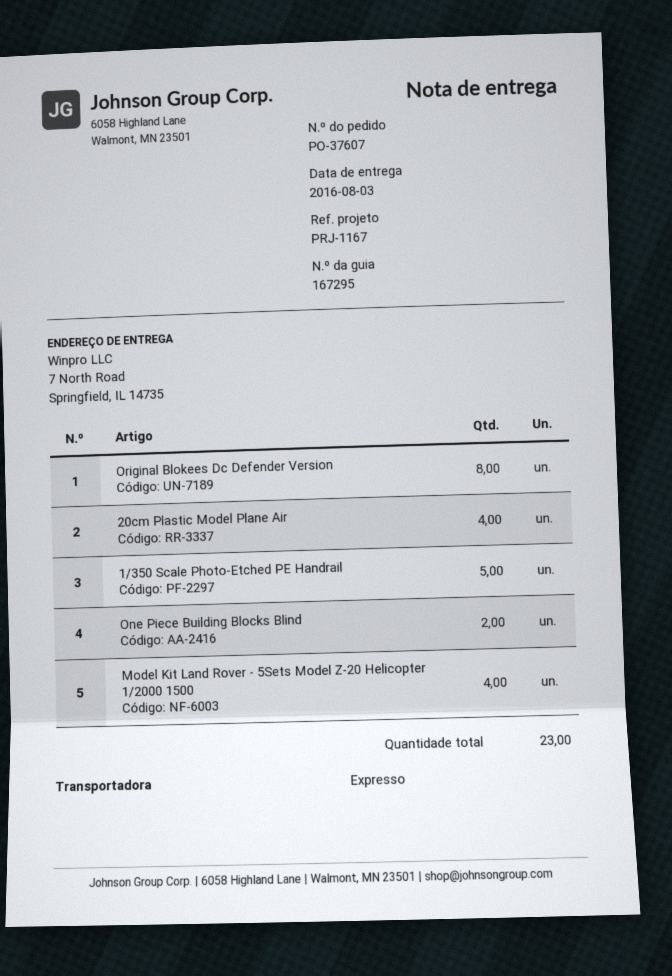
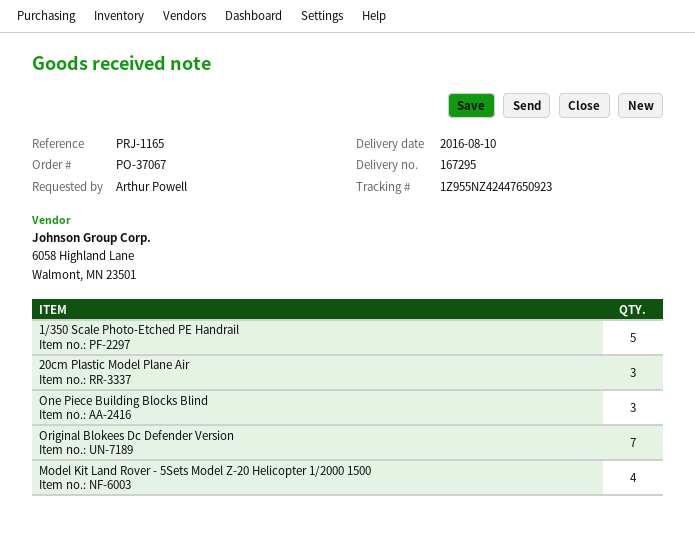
order number: PO-37607 -> PO-37067
delivery date: 2016-08-03 -> 2016-08-10
reference: PRJ-1167 -> PRJ-1165
Original Blokees Dc Defender Version: 8 -> 7
20cm Plastic Model Plane Air: 4 -> 3
One Piece Building Blocks Blind: 2 -> 3

